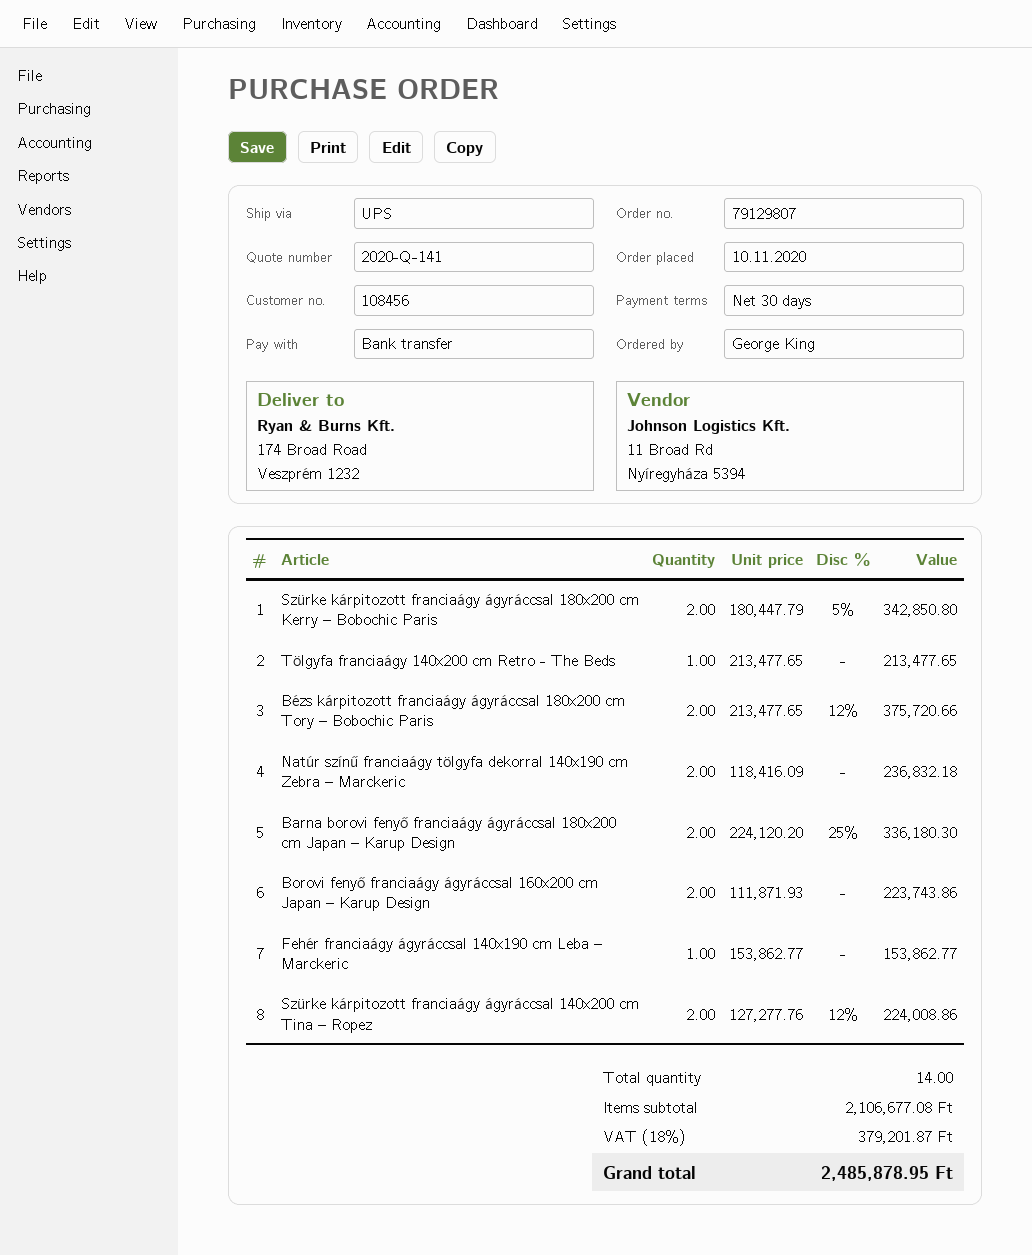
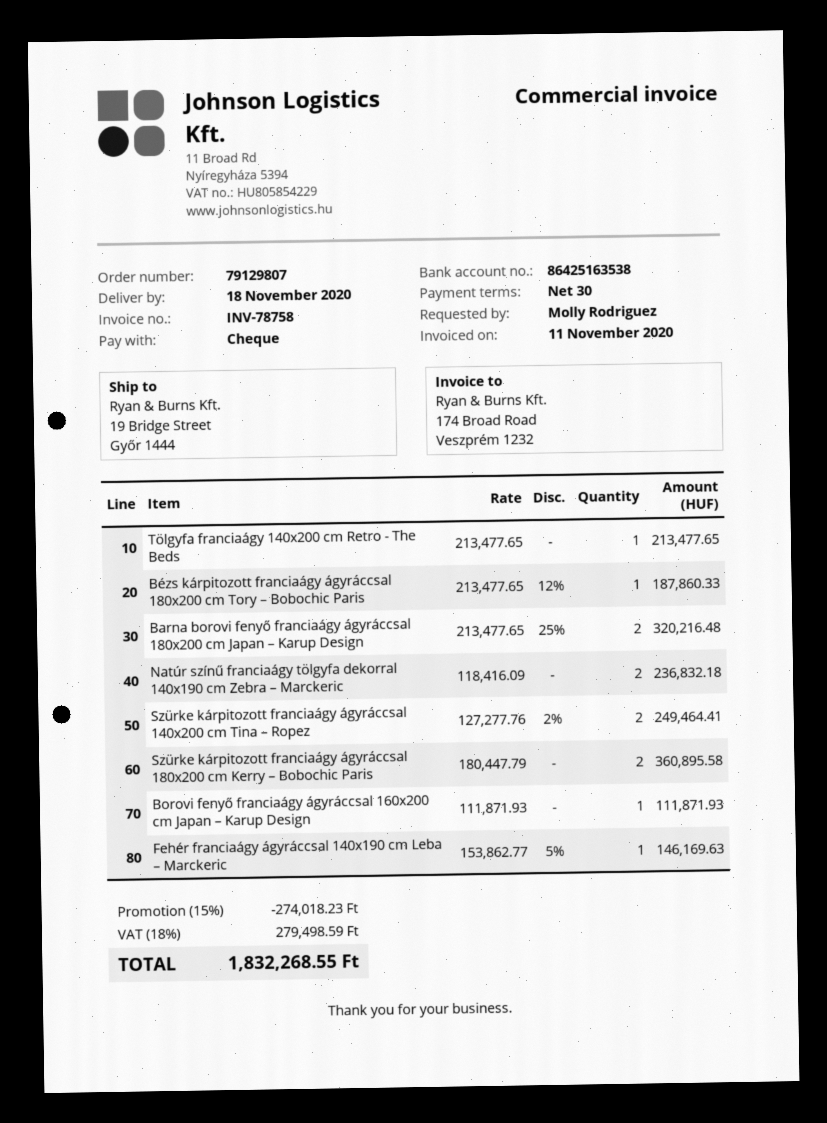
ordered by: George King -> Molly Rodriguez
payment method: bank transfer -> cheque
ship to: 174 Broad Road, Veszprém 1232 -> 19 Bridge Street, Győr 1444
Szürke kárpitozott franciaágy ágyráccsal 180x200 cm Kerry – Bobochic Paris: 2 x 180447.79 - 5% = 342850.80 -> 2 x 180447.79 = 360895.58
Bézs kárpitozott franciaágy ágyráccsal 180x200 cm Tory – Bobochic Paris: 2 x 213477.65 - 12% = 375720.66 -> 1 x 213477.65 - 12% = 187860.33
Barna borovi fenyő franciaágy ágyráccsal 180x200 cm Japan – Karup Design: 2 x 224120.20 - 25% = 336180.30 -> 2 x 213477.65 - 25% = 320216.48
Borovi fenyő franciaágy ágyráccsal 160x200 cm Japan – Karup Design: 2 x 111871.93 = 223743.86 -> 1 x 111871.93 = 111871.93
Fehér franciaágy ágyráccsal 140x190 cm Leba – Marckeric: 1 x 153862.77 = 153862.77 -> 1 x 153862.77 - 5% = 146169.63
Szürke kárpitozott franciaágy ágyráccsal 140x200 cm Tina – Ropez: 2 x 127277.76 - 12% = 224008.86 -> 2 x 127277.76 - 2% = 249464.41
discount: none -> 15% = 274018.23
tax: 18% = 379201.87 -> 18% = 279498.59
total: 2485878.95 -> 1832268.55

